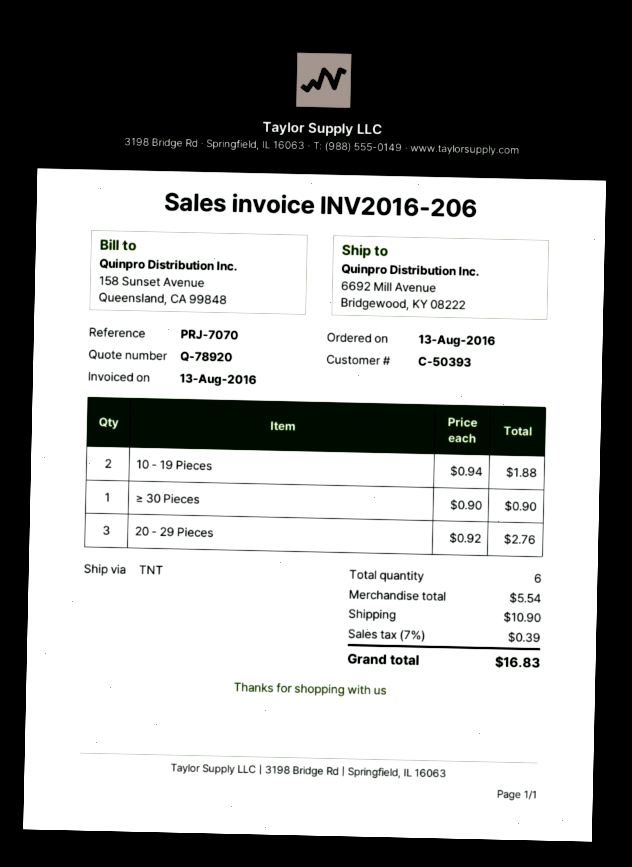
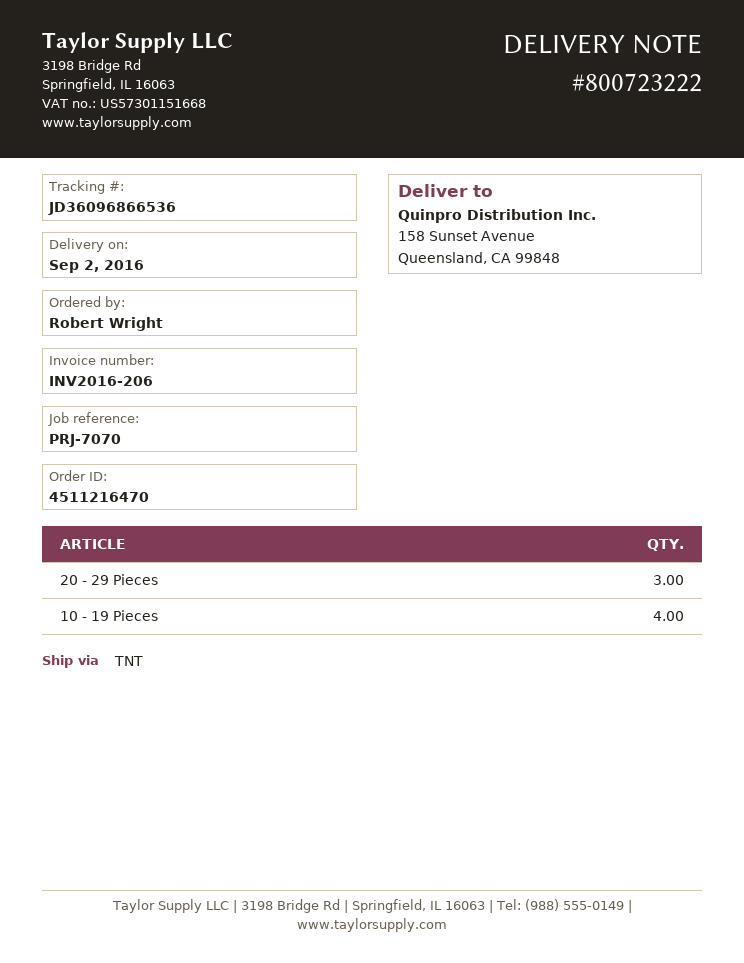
ship to: 6692 Mill Avenue, Bridgewood, KY 08222 -> 158 Sunset Avenue, Queensland, CA 99848
10 - 19 Pieces: 2 -> 4
≥ 30 Pieces: 1 -> none

